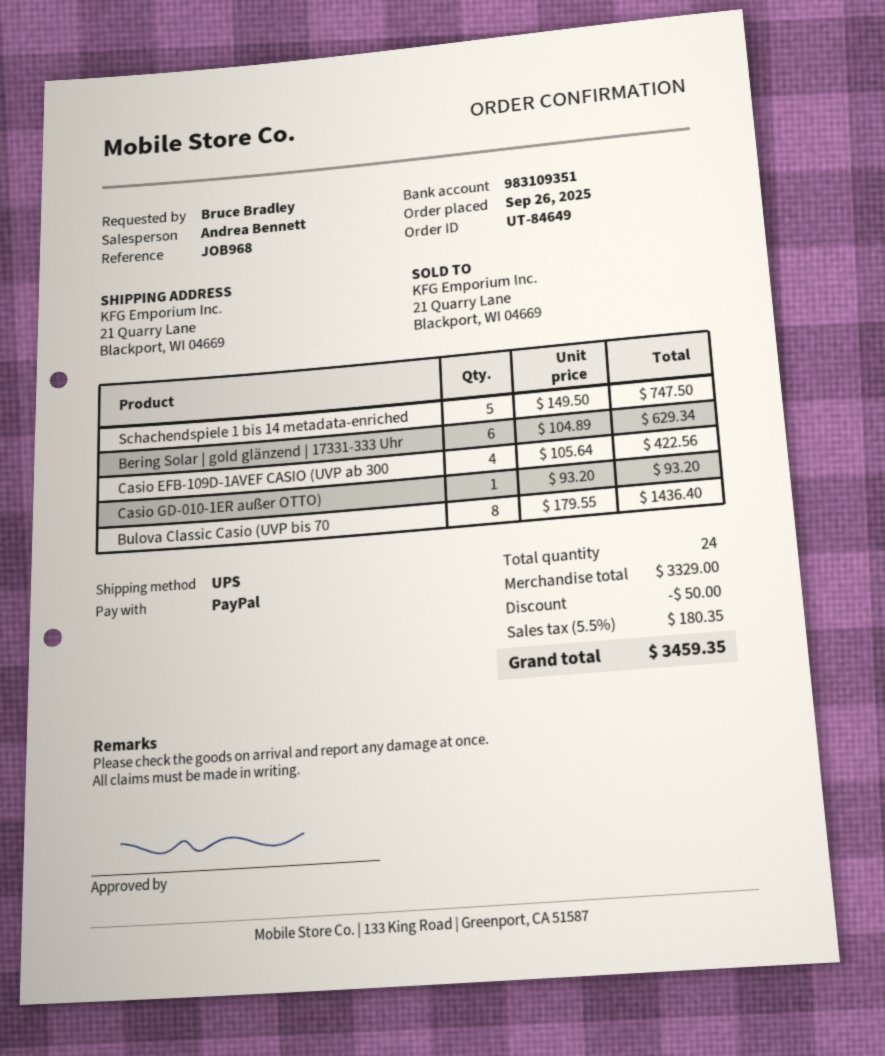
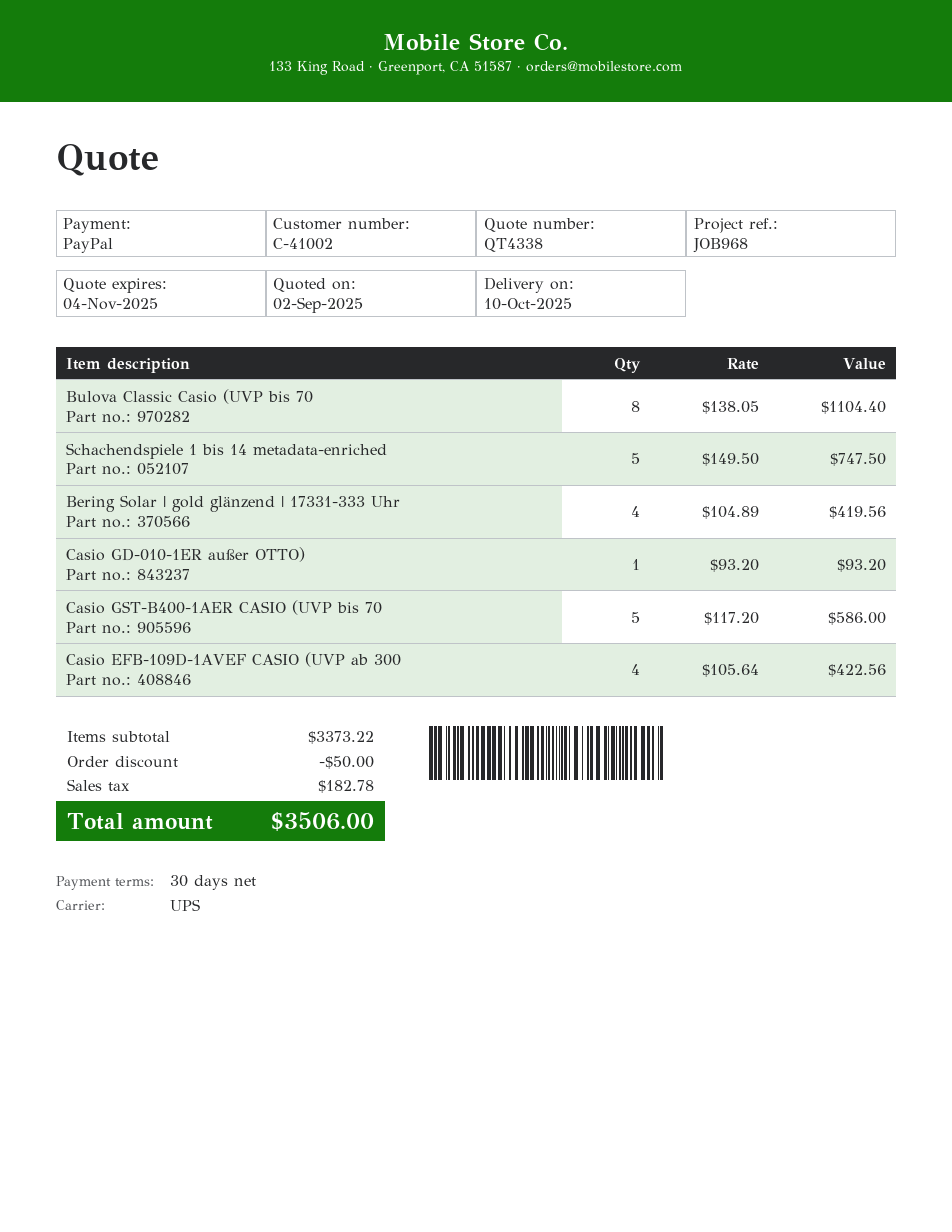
Bering Solar | gold glänzend | 17331-333 Uhr: 6 x 104.89 = 629.34 -> 4 x 104.89 = 419.56
Bulova Classic Casio (UVP bis 70: 8 x 179.55 = 1436.40 -> 8 x 138.05 = 1104.40
Casio GST-B400-1AER CASIO (UVP bis 70: none -> 5 x 117.20 = 586.00
subtotal: 3329.00 -> 3373.22
tax: 180.35 -> 182.78
total: 3459.35 -> 3506.00

